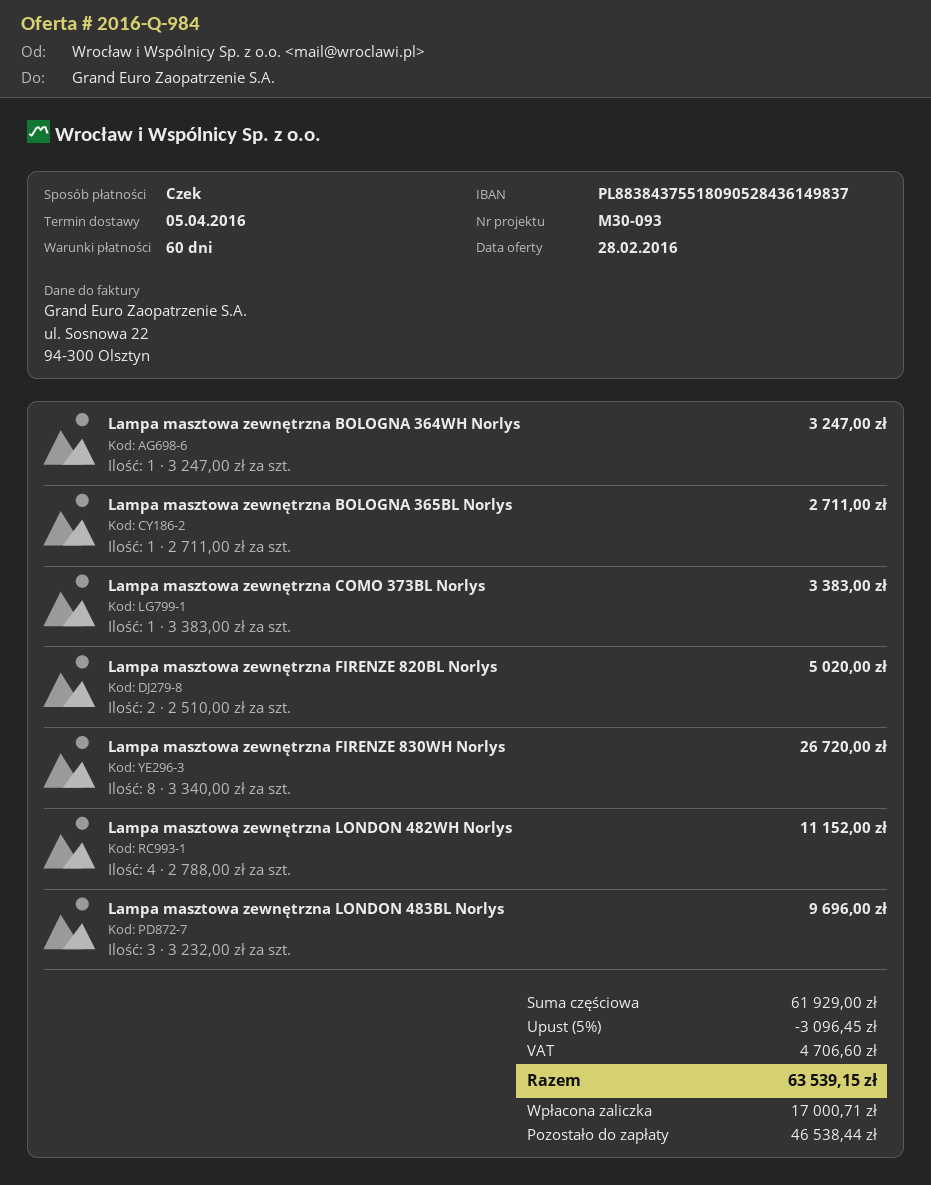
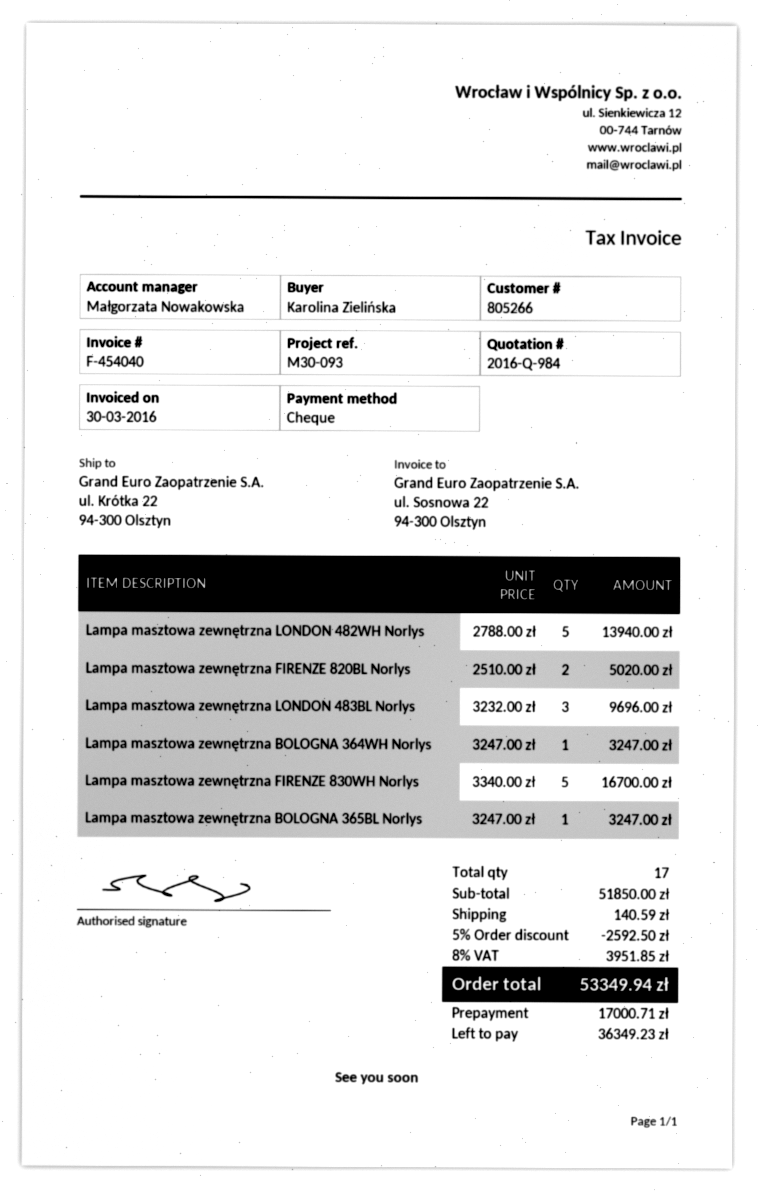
Lampa masztowa zewnętrzna BOLOGNA 365BL Norlys: 1 x 2711.00 = 2711.00 -> 1 x 3247.00 = 3247.00
Lampa masztowa zewnętrzna COMO 373BL Norlys: 1 x 3383.00 = 3383.00 -> none
Lampa masztowa zewnętrzna FIRENZE 830WH Norlys: 8 x 3340.00 = 26720.00 -> 5 x 3340.00 = 16700.00
Lampa masztowa zewnętrzna LONDON 482WH Norlys: 4 x 2788.00 = 11152.00 -> 5 x 2788.00 = 13940.00
subtotal: 61929.00 -> 51850.00
discount: 5% = 3096.45 -> 5% = 2592.50
shipping: none -> 140.59
tax: 4706.60 -> 3951.85
total: 63539.15 -> 53349.94
balance: 46538.44 -> 36349.23

